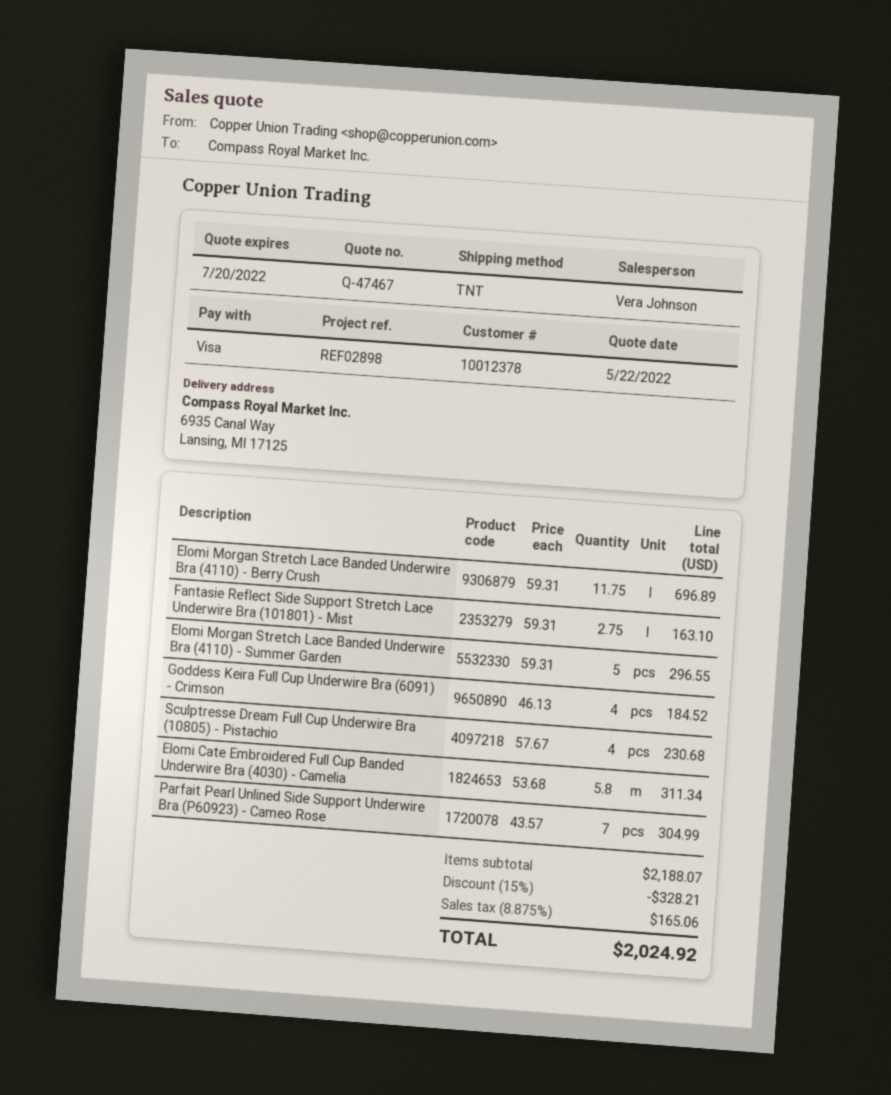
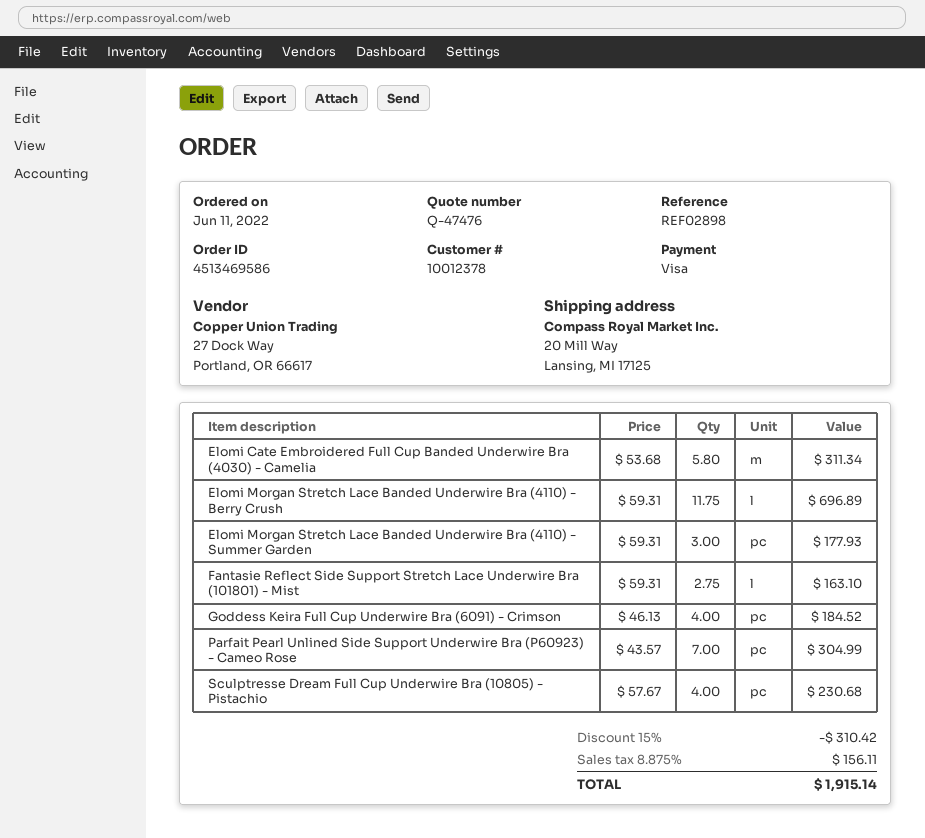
quote number: Q-47467 -> Q-47476
ship to: 6935 Canal Way, Lansing, MI 17125 -> 20 Mill Way, Lansing, MI 17125
Elomi Morgan Stretch Lace Banded Underwire Bra (4110) - Summer Garden: 5 x 59.31 = 296.55 -> 3 x 59.31 = 177.93
discount: 15% = 328.21 -> 15% = 310.42
tax: 8.875% = 165.06 -> 8.875% = 156.11
total: 2024.92 -> 1915.14

